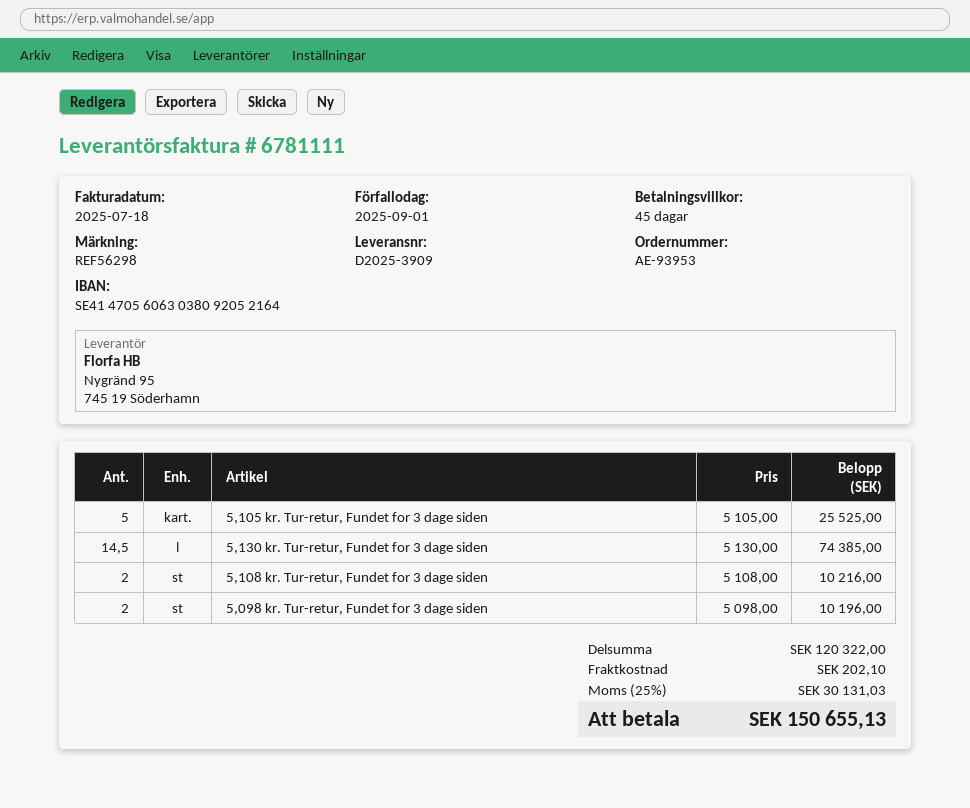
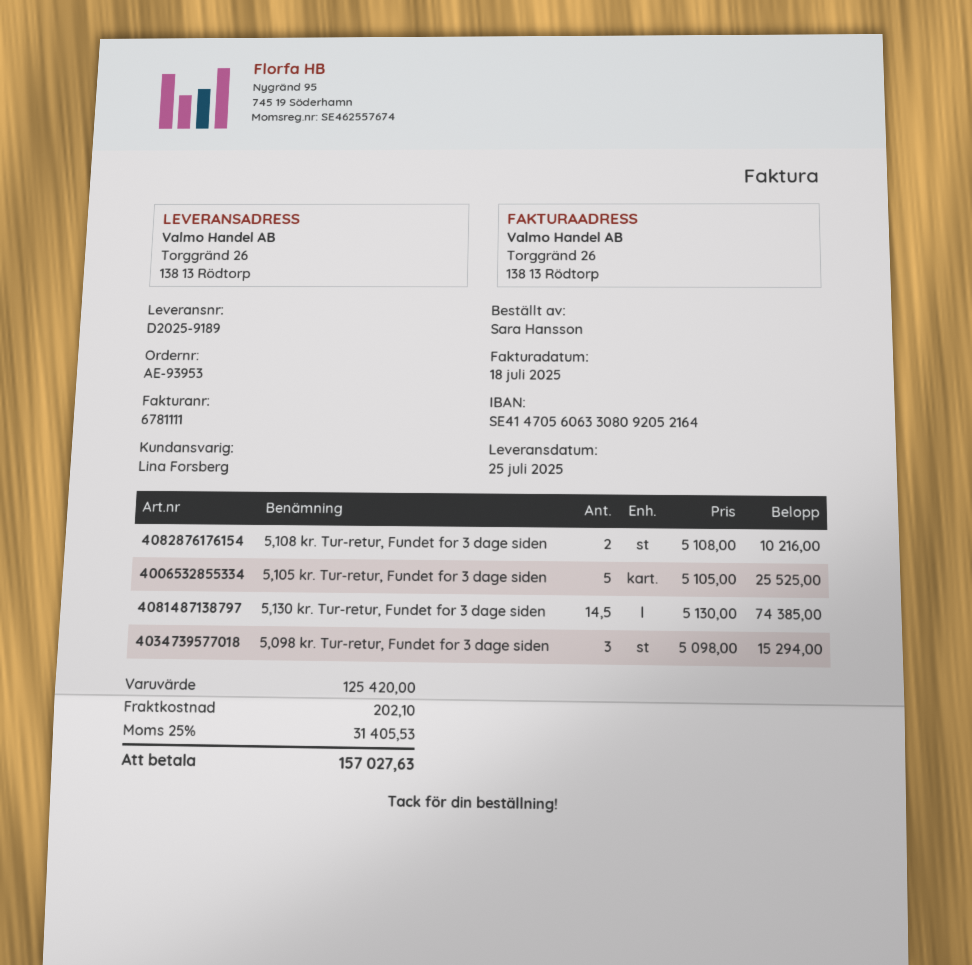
delivery note number: D2025-3909 -> D2025-9189
bank account: SE4147056063038092052164 -> SE4147056063308092052164
5,098 kr. Tur-retur, Fundet for 3 dage siden: 2 x 5098.00 = 10196.00 -> 3 x 5098.00 = 15294.00
subtotal: 120322.00 -> 125420.00
tax: 25% = 30131.03 -> 25% = 31405.53
total: 150655.13 -> 157027.63

